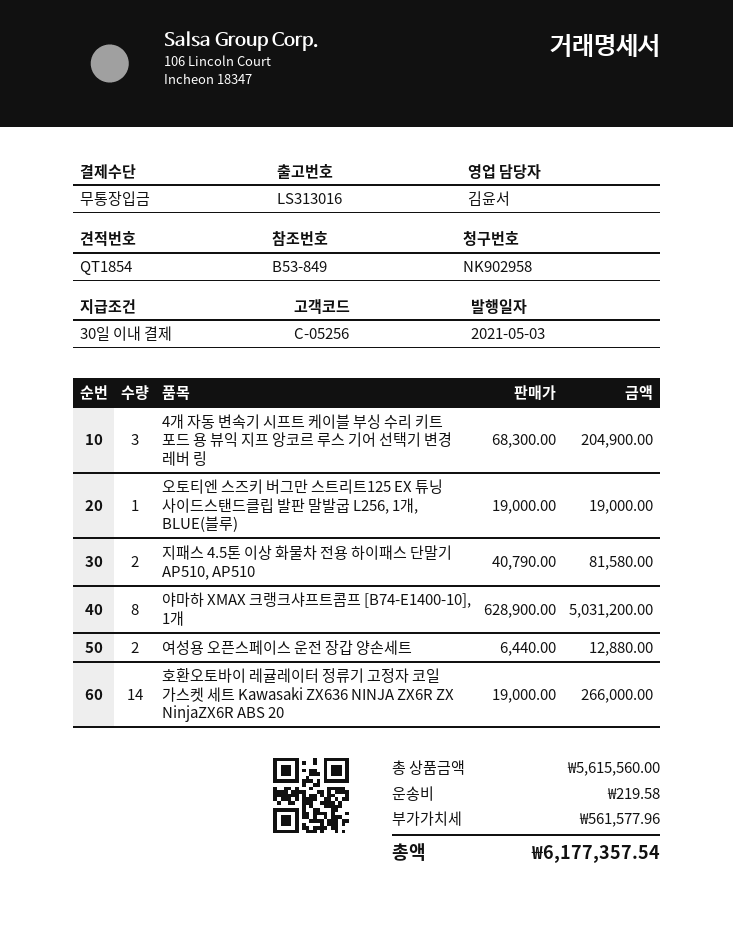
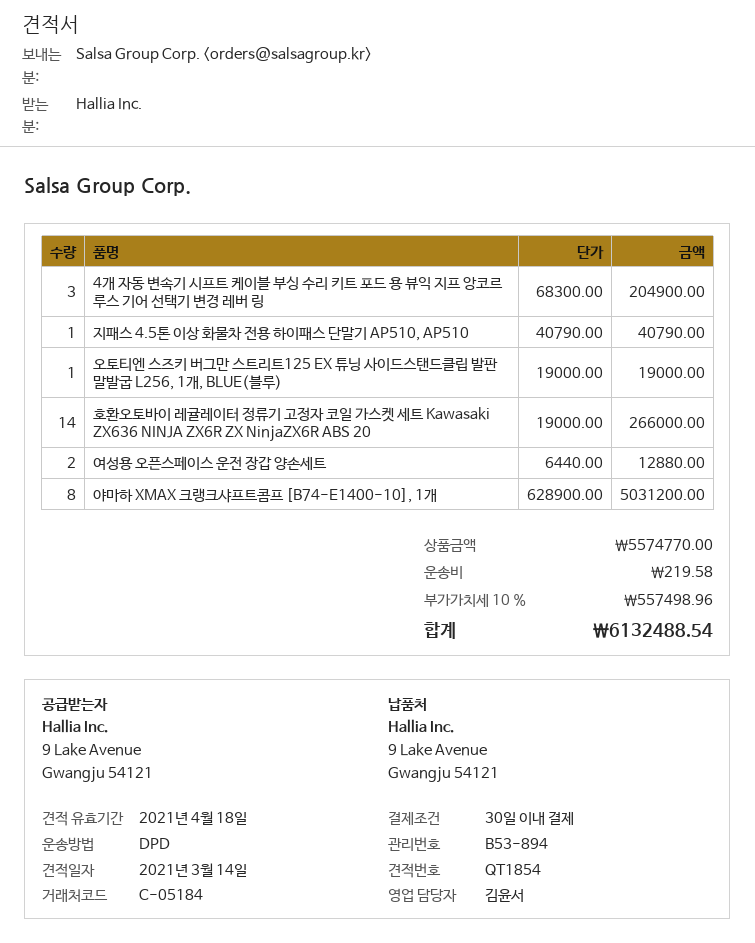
customer number: C-05256 -> C-05184
reference: B53-849 -> B53-894
지패스 4.5톤 이상 화물차 전용 하이패스 단말기 AP510, AP510: 2 x 40790.00 = 81580.00 -> 1 x 40790.00 = 40790.00
subtotal: 5615560.00 -> 5574770.00
tax: 561577.96 -> 557498.96
total: 6177357.54 -> 6132488.54

